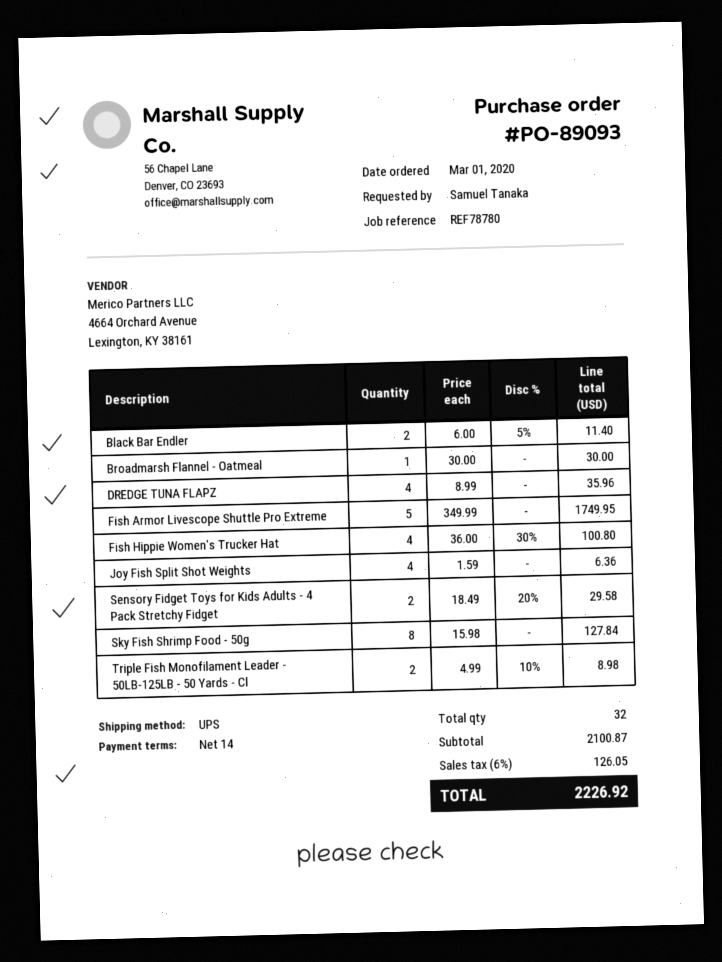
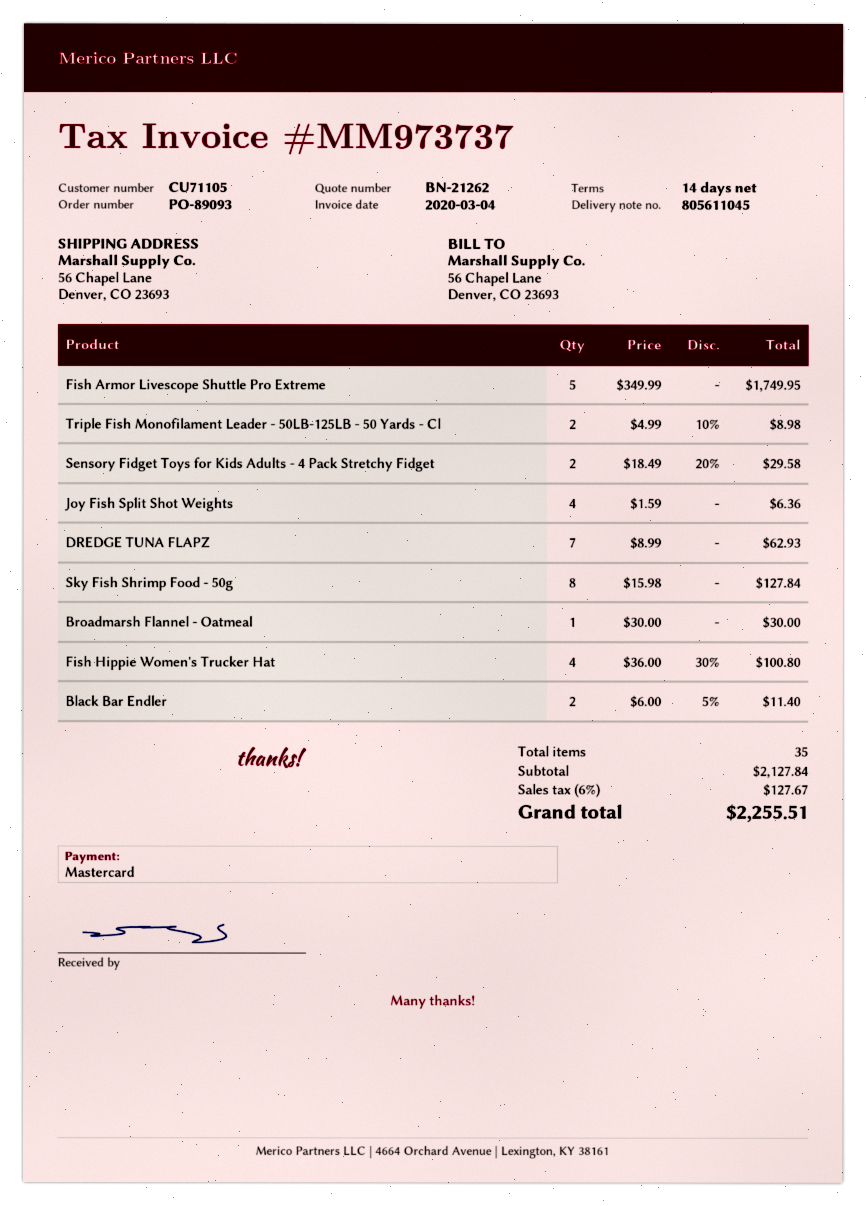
DREDGE TUNA FLAPZ: 4 x 8.99 = 35.96 -> 7 x 8.99 = 62.93
total quantity: 32 -> 35
subtotal: 2100.87 -> 2127.84
tax: 6% = 126.05 -> 6% = 127.67
total: 2226.92 -> 2255.51

